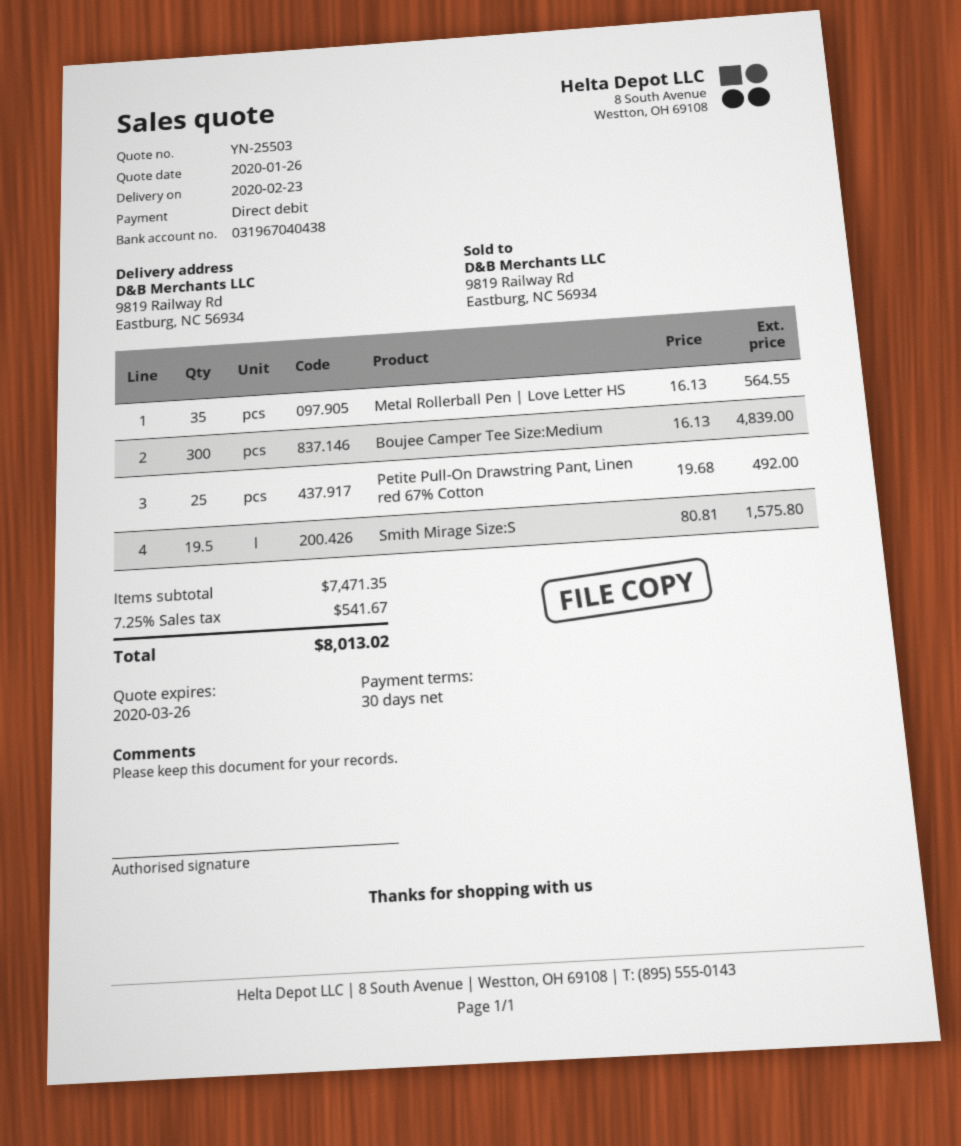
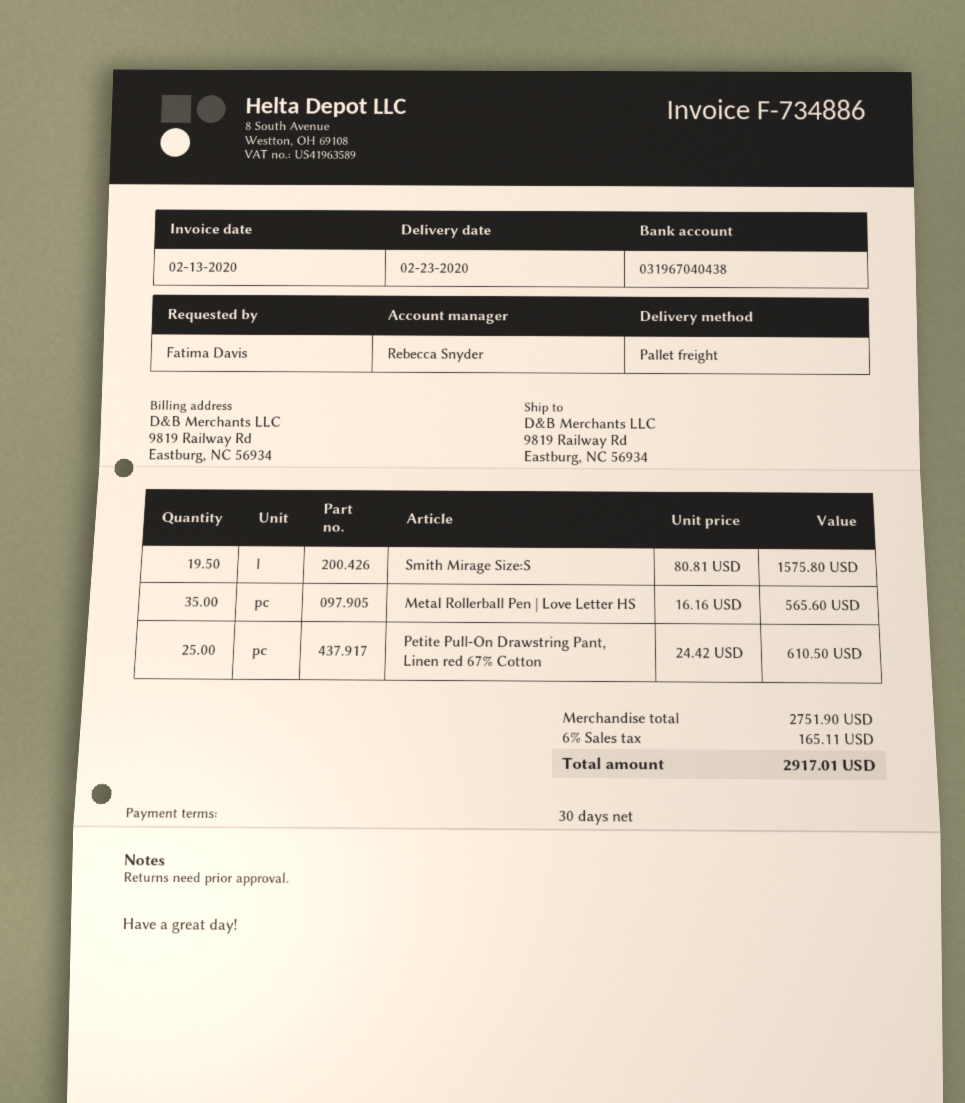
Metal Rollerball Pen | Love Letter HS: 35 x 16.13 = 564.55 -> 35 x 16.16 = 565.60
Boujee Camper Tee Size:Medium: 300 x 16.13 = 4839.00 -> none
Petite Pull-On Drawstring Pant, Linen red 67% Cotton: 25 x 19.68 = 492.00 -> 25 x 24.42 = 610.50
subtotal: 7471.35 -> 2751.90
tax: 7.25% = 541.67 -> 6% = 165.11
total: 8013.02 -> 2917.01

